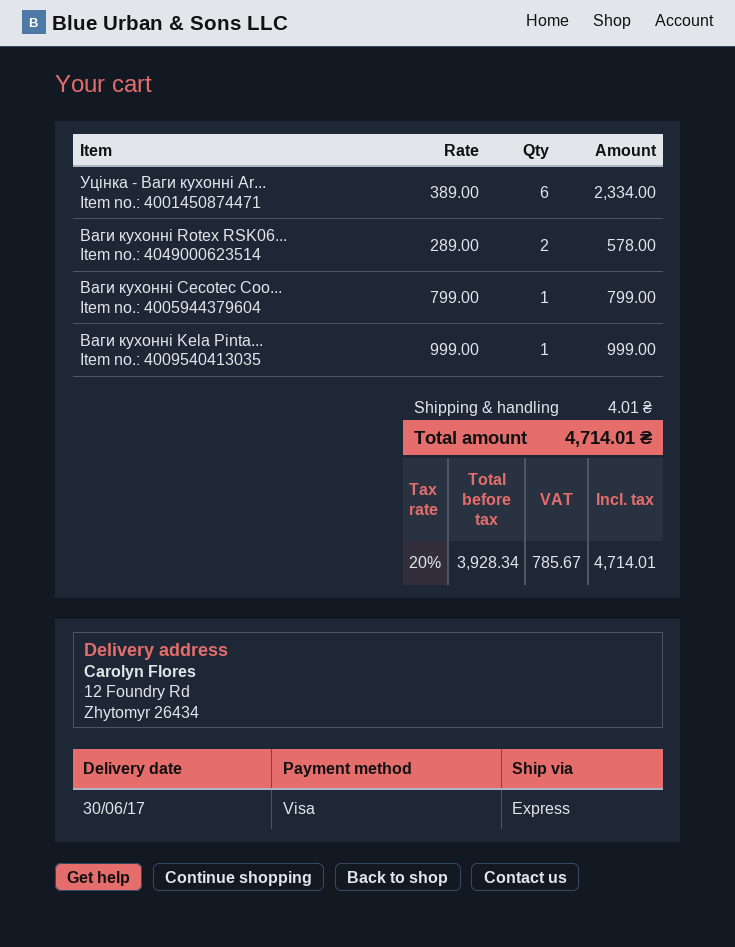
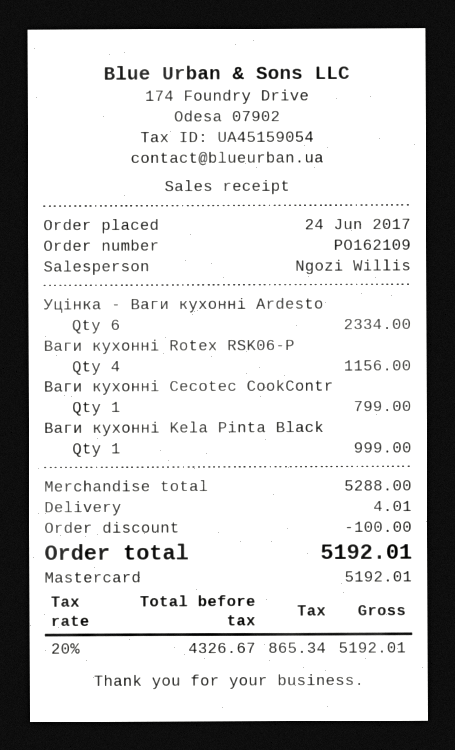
payment method: Visa -> Mastercard
Ваги кухонні Rotex RSK06...: 2 for 578.00 -> 4 for 1156.00
discount: none -> 100.00
net: 3928.34 -> 4326.67
tax: 20% = 785.67 -> 20% = 865.34
total: 4714.01 -> 5192.01

